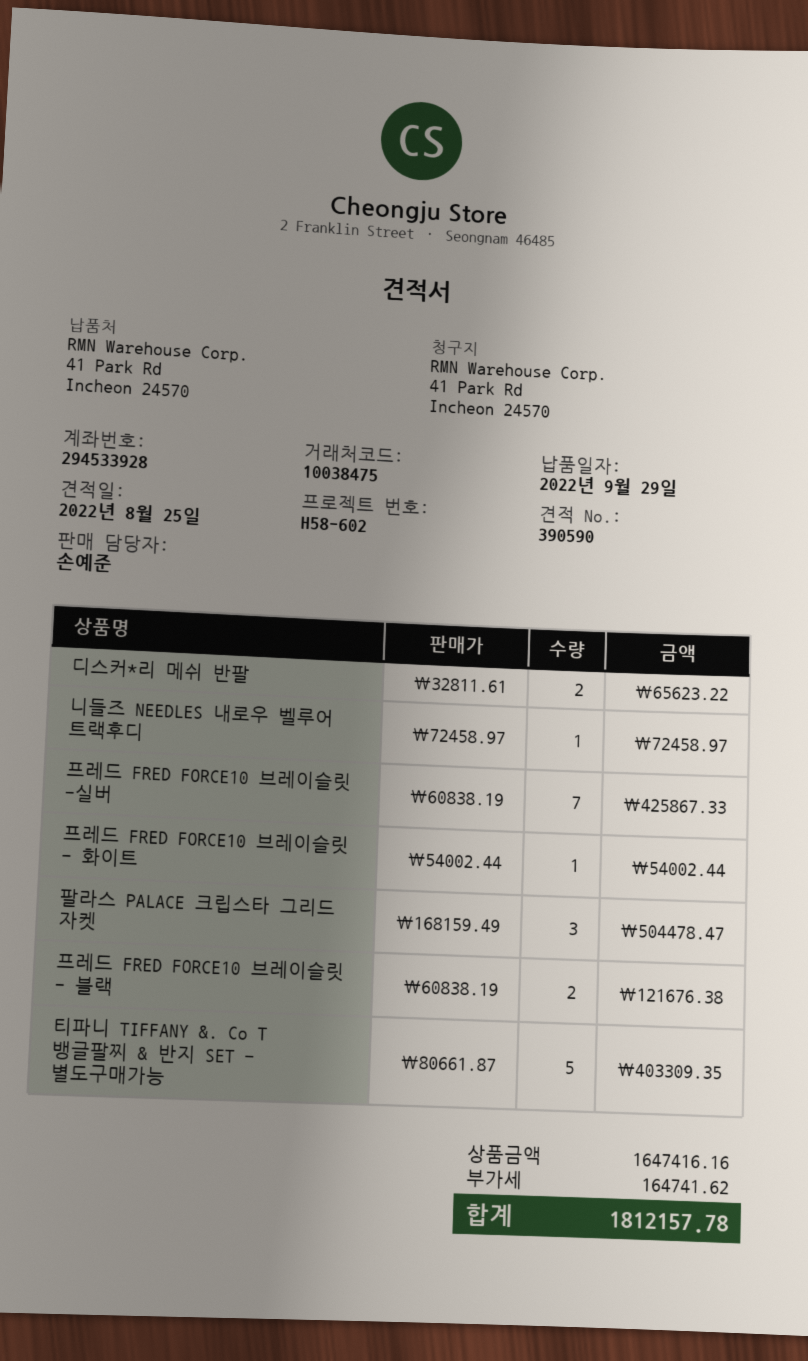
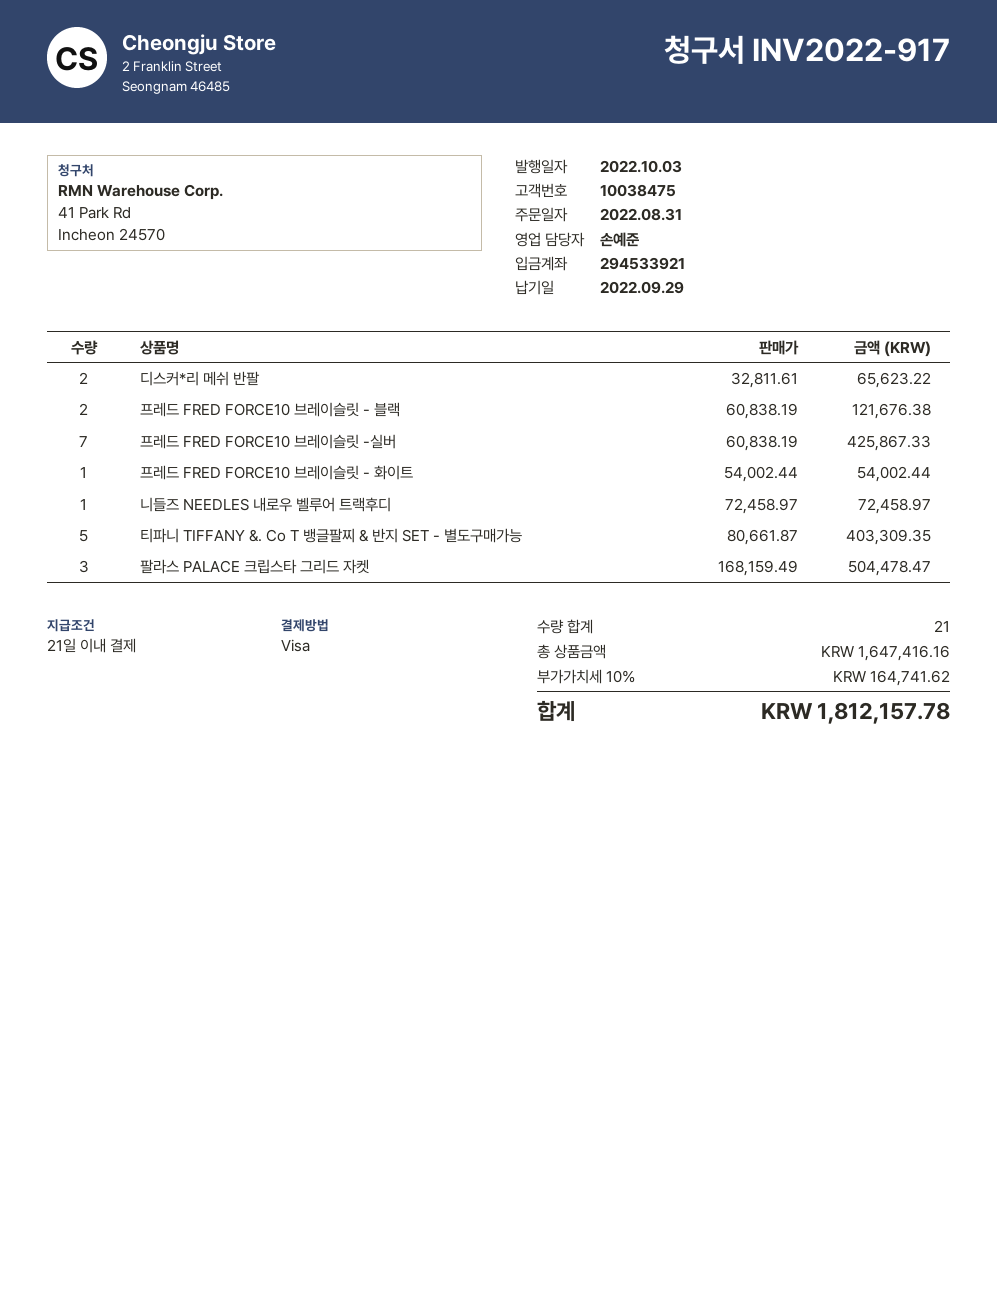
bank account: 294533928 -> 294533921

